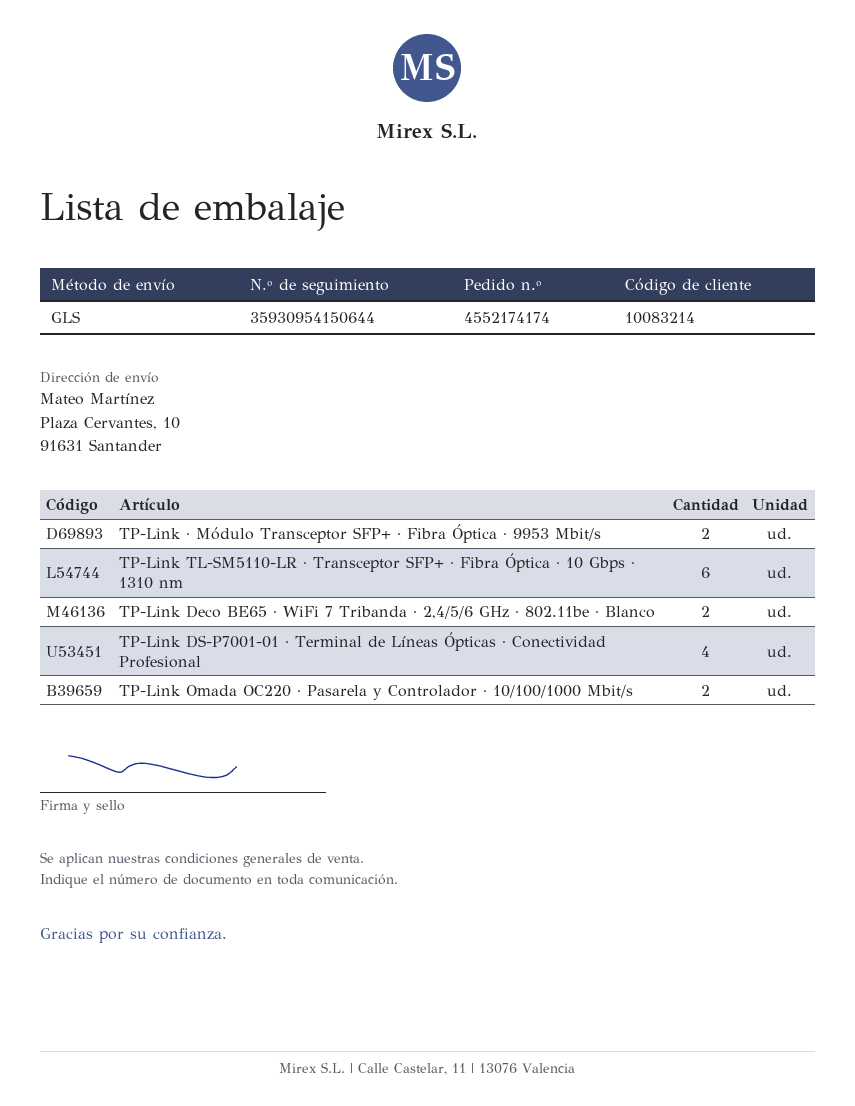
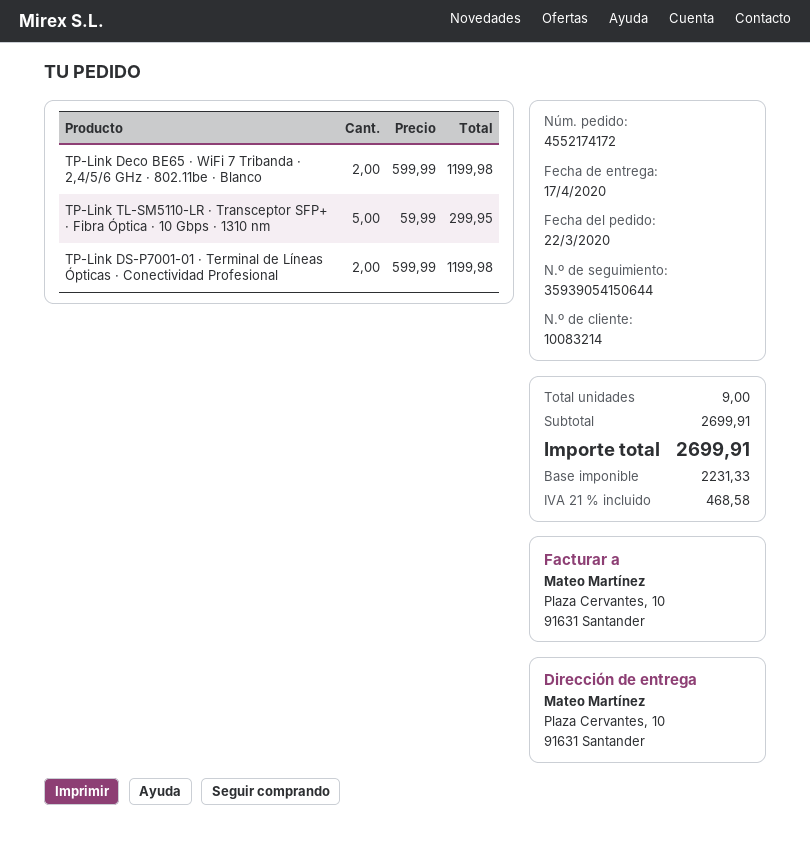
order number: 4552174174 -> 4552174172
tracking number: 35930954150644 -> 35939054150644
TP-Link · Módulo Transceptor SFP+ · Fibra Óptica · 9953 Mbit/s: 2 -> none
TP-Link TL-SM5110-LR · Transceptor SFP+ · Fibra Óptica · 10 Gbps · 1310 nm: 6 -> 5
TP-Link DS-P7001-01 · Terminal de Líneas Ópticas · Conectividad Profesional: 4 -> 2
TP-Link Omada OC220 · Pasarela y Controlador · 10/100/1000 Mbit/s: 2 -> none

